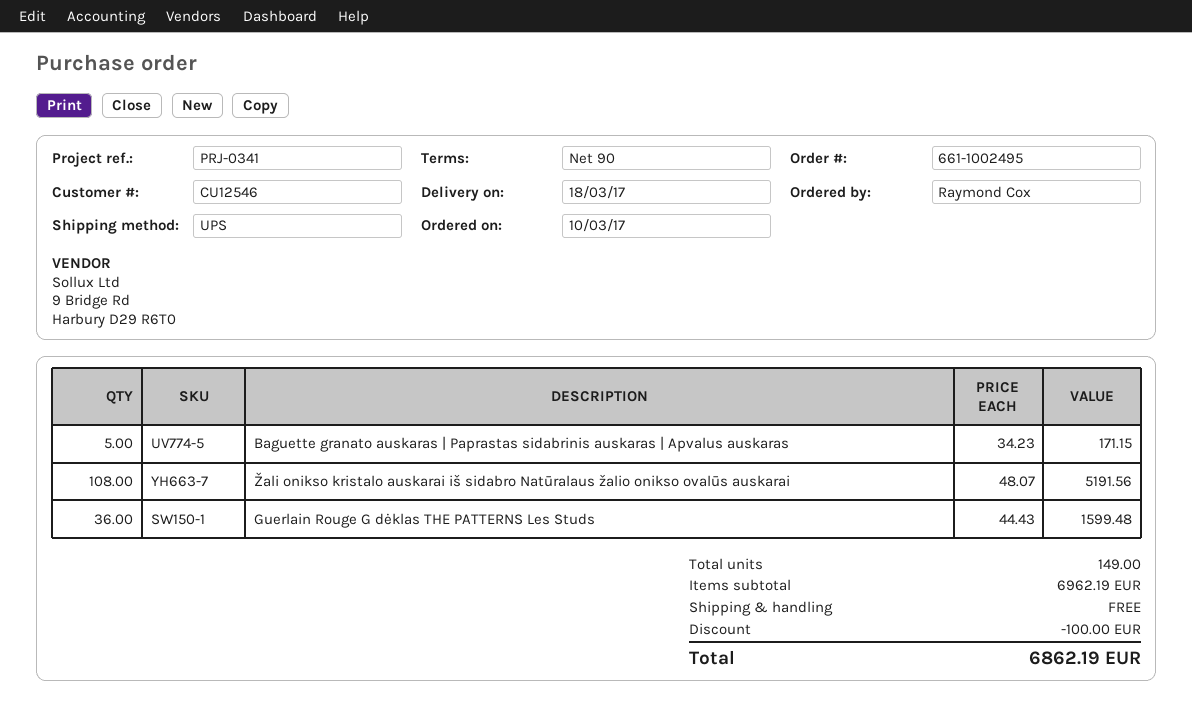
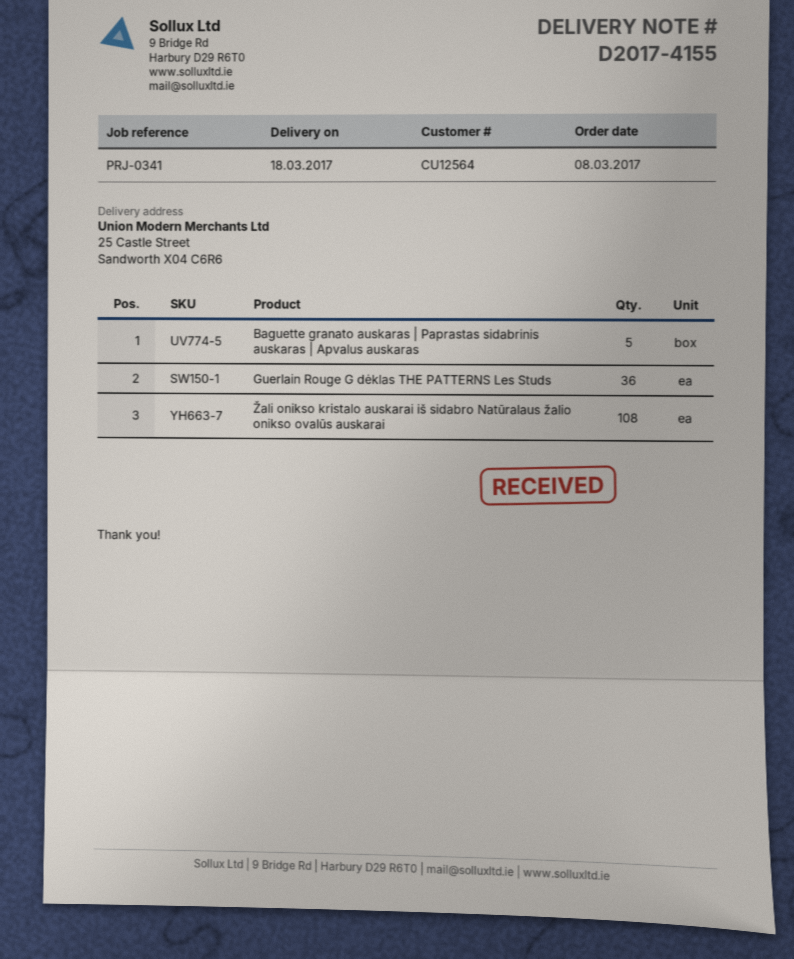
order date: 2017-03-10 -> 2017-03-08
customer number: CU12546 -> CU12564

